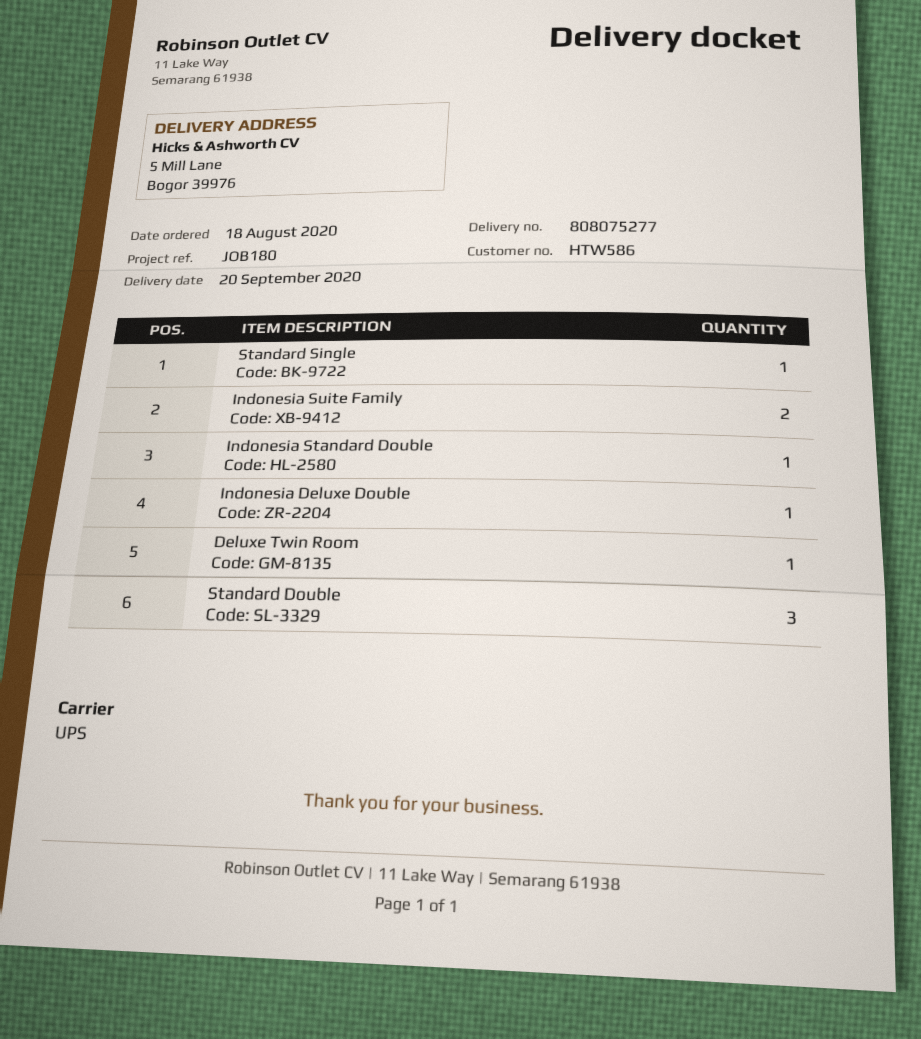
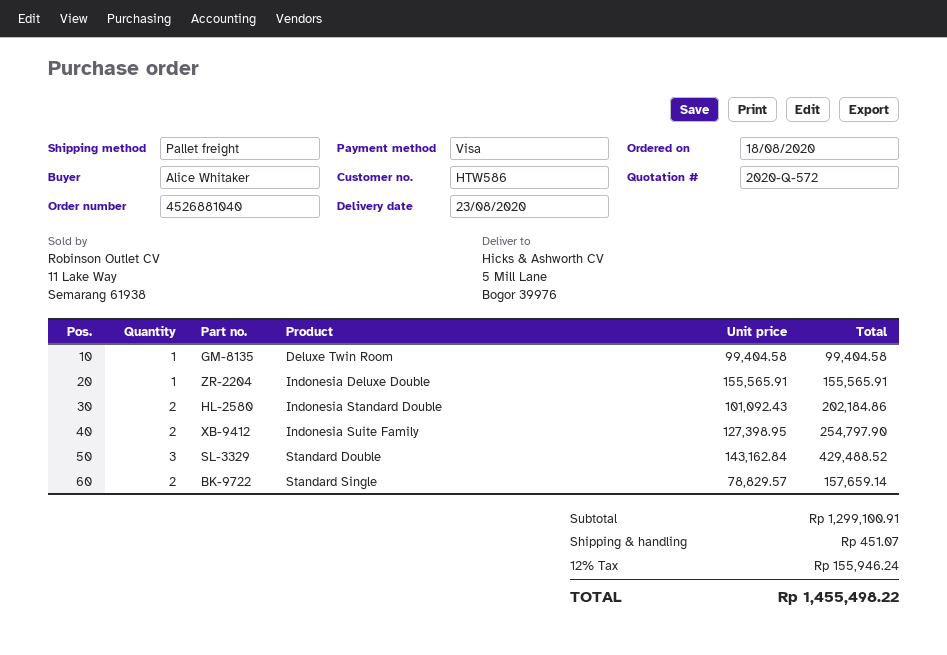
delivery date: 2020-09-20 -> 2020-08-23
shipping method: UPS -> pallet freight
Standard Single: 1 -> 2
Indonesia Standard Double: 1 -> 2

